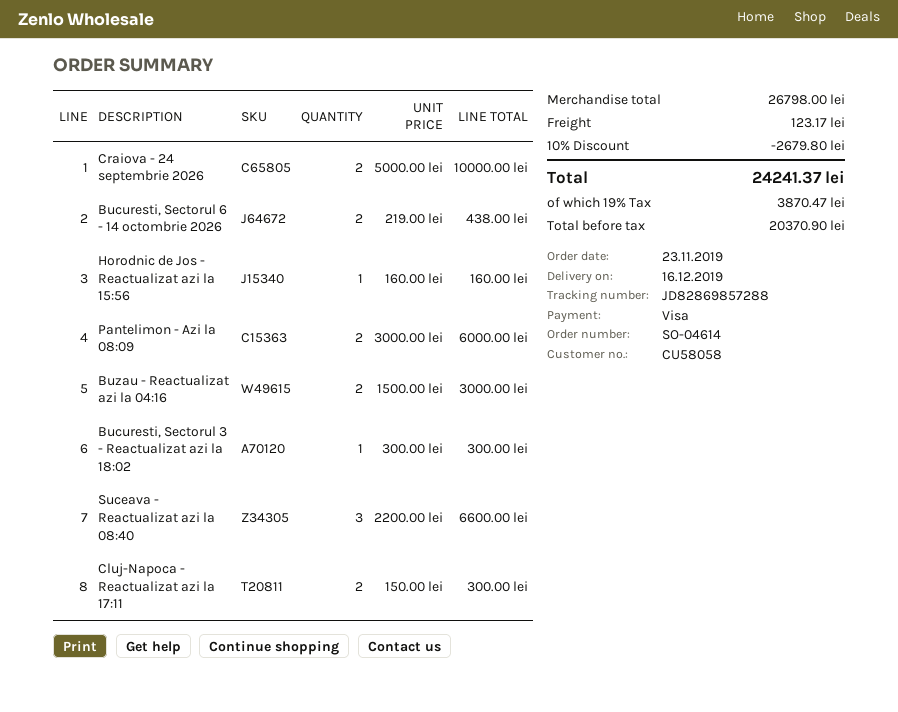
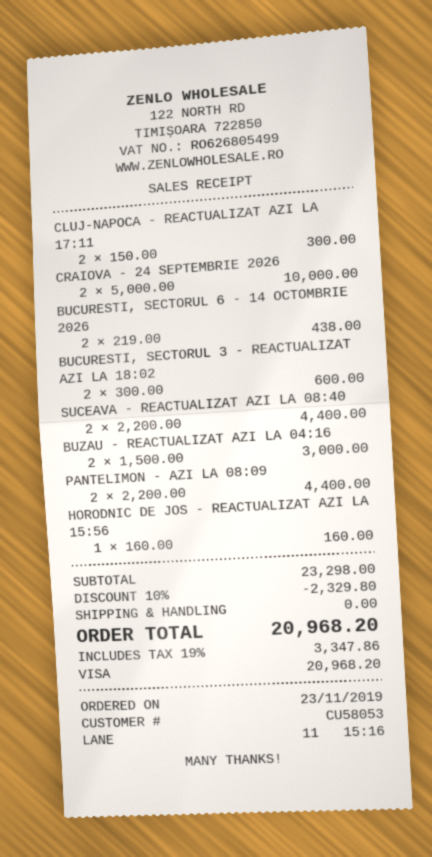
customer number: CU58058 -> CU58053
Pantelimon - Azi la 08:09: 2 x 3000.00 = 6000.00 -> 2 x 2200.00 = 4400.00
Bucuresti, Sectorul 3 - Reactualizat azi la 18:02: 1 x 300.00 = 300.00 -> 2 x 300.00 = 600.00
Suceava - Reactualizat azi la 08:40: 3 x 2200.00 = 6600.00 -> 2 x 2200.00 = 4400.00
subtotal: 26798.00 -> 23298.00
discount: 10% = 2679.80 -> 10% = 2329.80
shipping: 123.17 -> 0.00
tax: 19% = 3870.47 -> 19% = 3347.86
total: 24241.37 -> 20968.20

